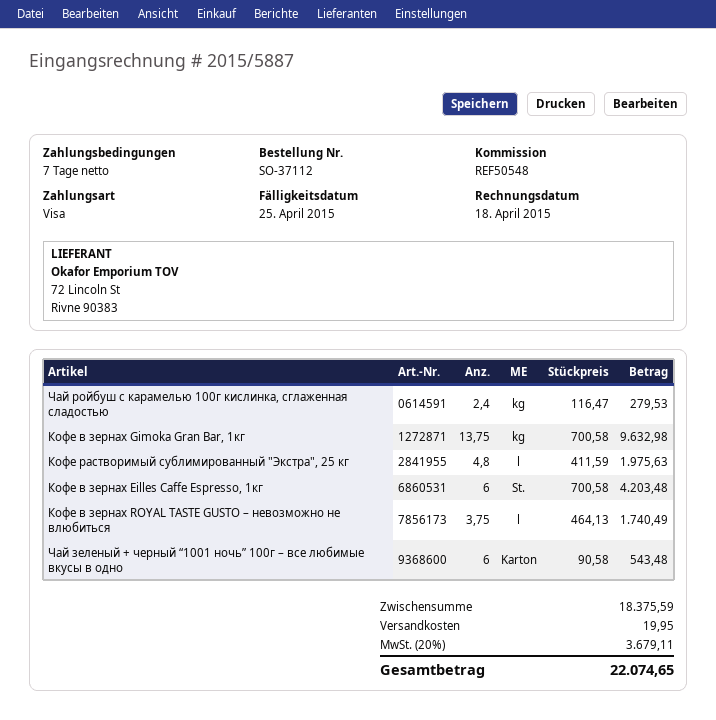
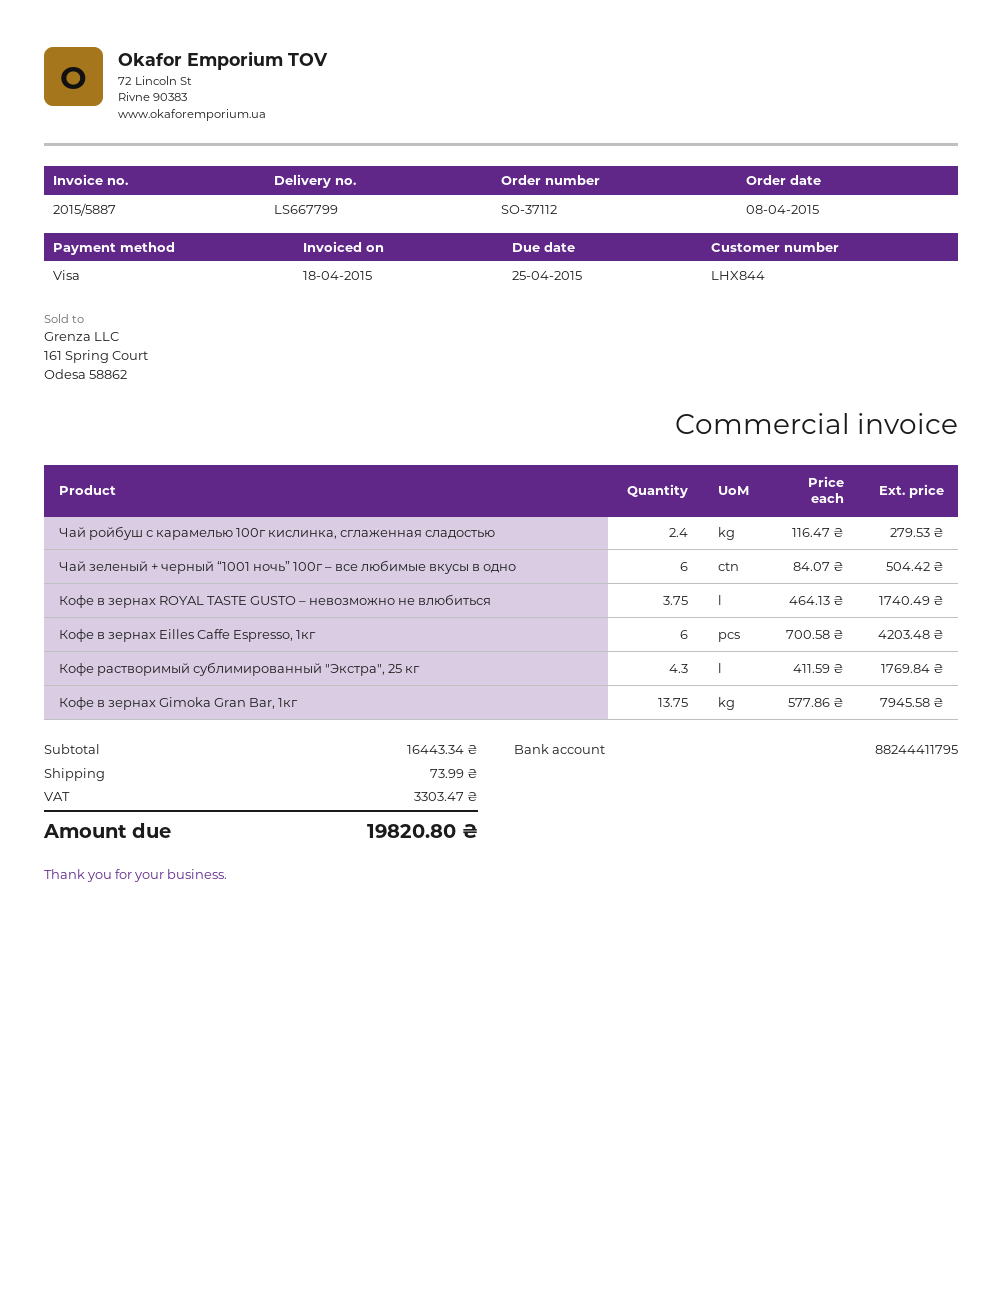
Кофе в зернах Gimoka Gran Bar, 1кг: 13.75 x 700.58 = 9632.98 -> 13.75 x 577.86 = 7945.58
Кофе растворимый сублимированный "Экстра", 25 кг: 4.8 x 411.59 = 1975.63 -> 4.3 x 411.59 = 1769.84
Чай зеленый + черный “1001 ночь” 100г – все любимые вкусы в одно: 6 x 90.58 = 543.48 -> 6 x 84.07 = 504.42
subtotal: 18375.59 -> 16443.34
shipping: 19.95 -> 73.99
tax: 3679.11 -> 3303.47
total: 22074.65 -> 19820.80

